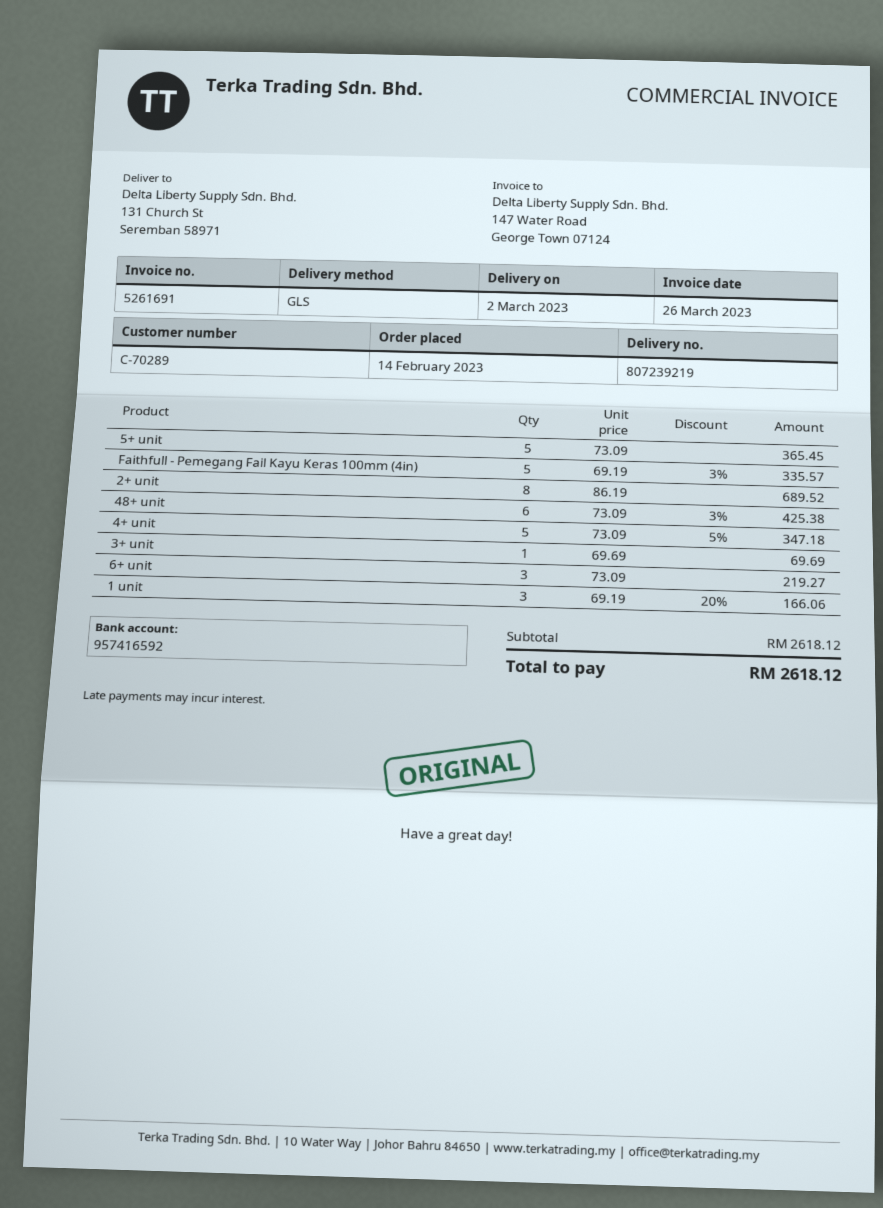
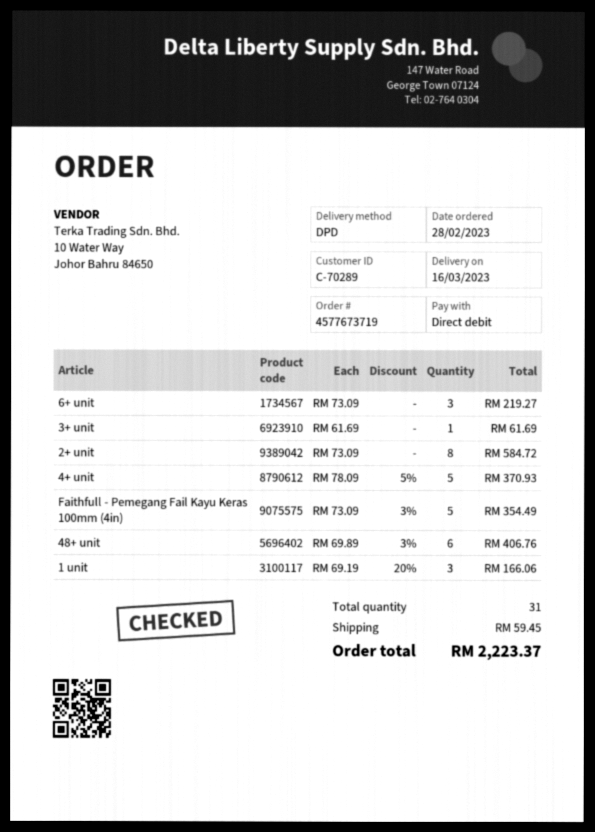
order date: 2023-02-14 -> 2023-02-28
delivery date: 2023-03-02 -> 2023-03-16
shipping method: GLS -> DPD
5+ unit: 5 x 73.09 = 365.45 -> none
Faithfull - Pemegang Fail Kayu Keras 100mm (4in): 5 x 69.19 - 3% = 335.57 -> 5 x 73.09 - 3% = 354.49
2+ unit: 8 x 86.19 = 689.52 -> 8 x 73.09 = 584.72
48+ unit: 6 x 73.09 - 3% = 425.38 -> 6 x 69.89 - 3% = 406.76
4+ unit: 5 x 73.09 - 5% = 347.18 -> 5 x 78.09 - 5% = 370.93
3+ unit: 1 x 69.69 = 69.69 -> 1 x 61.69 = 61.69
shipping: none -> 59.45
total: 2618.12 -> 2223.37

